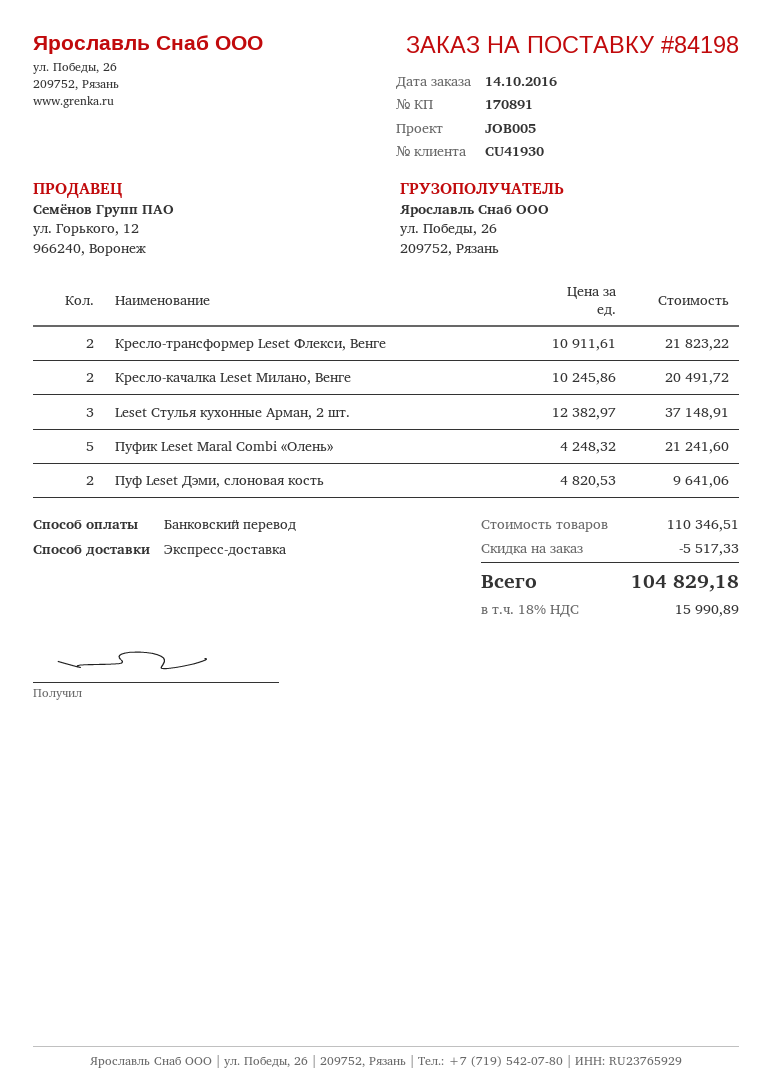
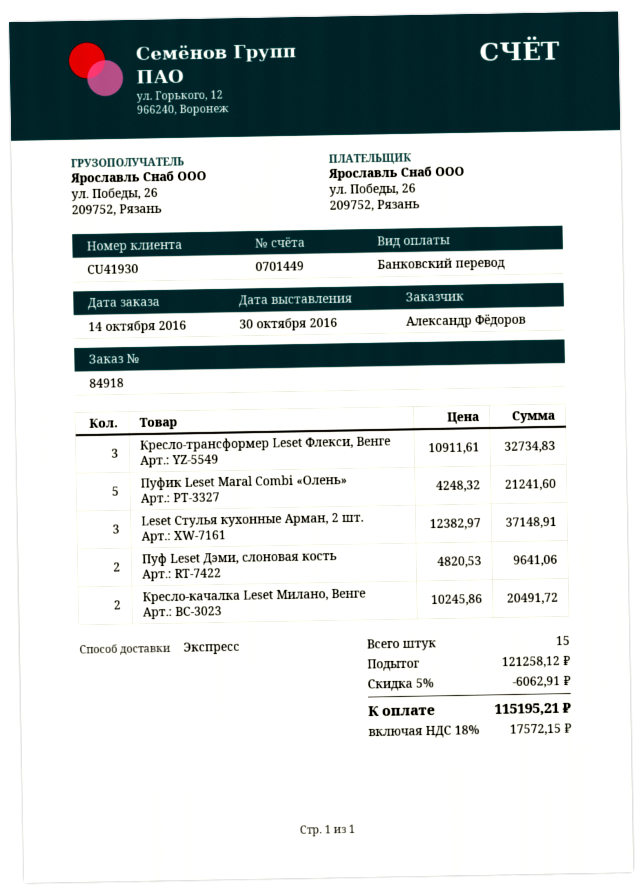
order number: 84198 -> 84918
Кресло-трансформер Leset Флекси, Венге: 2 x 10911.61 = 21823.22 -> 3 x 10911.61 = 32734.83
subtotal: 110346.51 -> 121258.12
discount: 5517.33 -> 6062.91
tax: 18% = 15990.89 -> 18% = 17572.15
total: 104829.18 -> 115195.21

